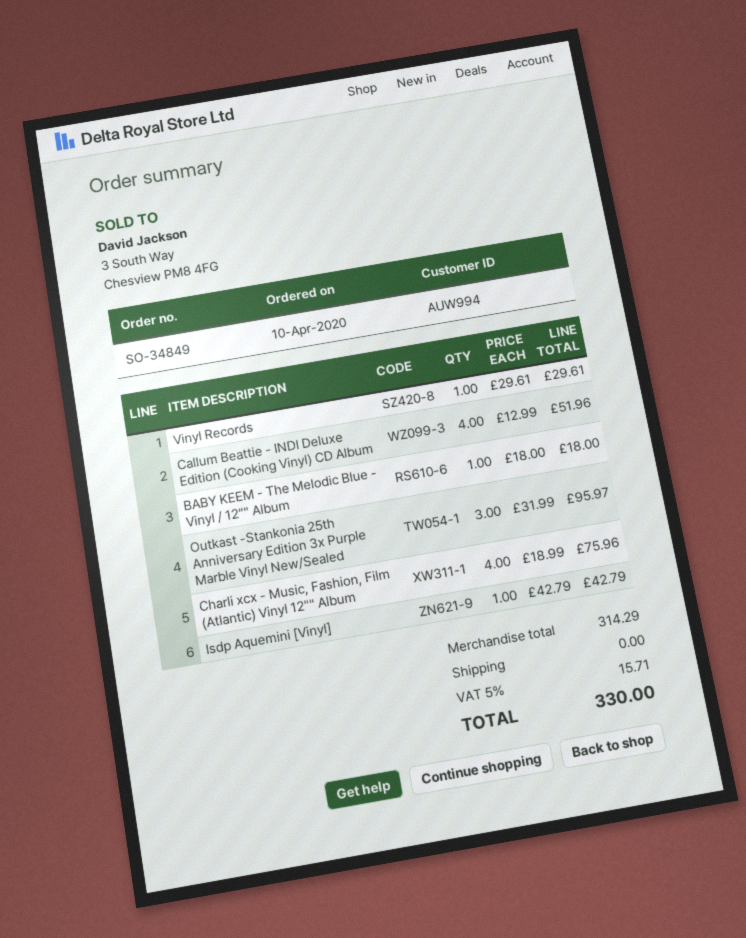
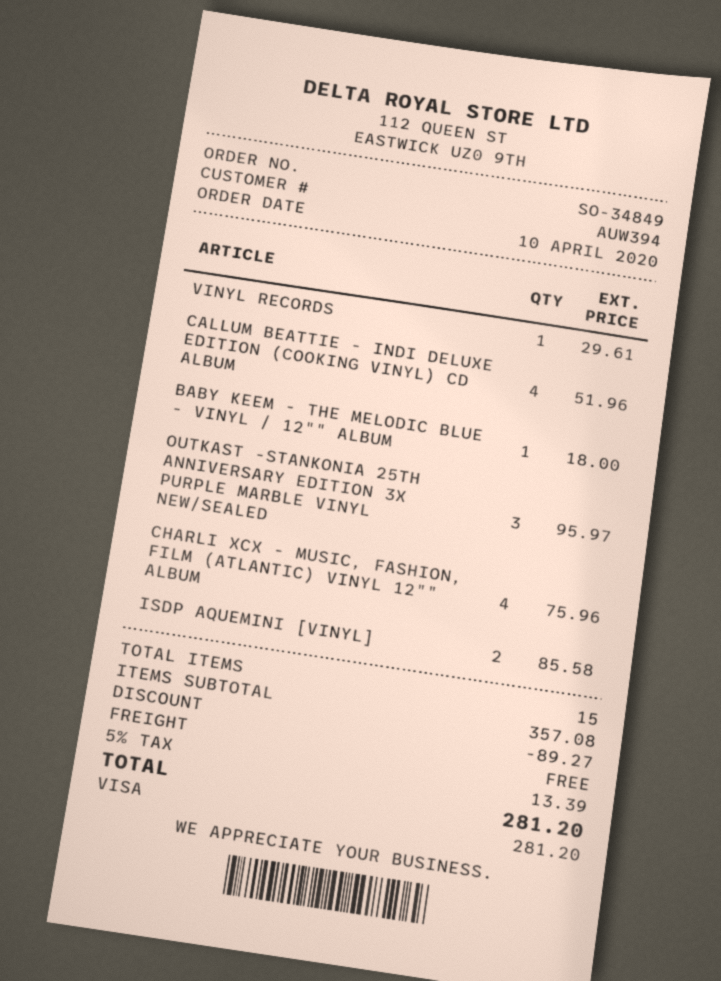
customer number: AUW994 -> AUW394
Isdp Aquemini [Vinyl]: 1 for 42.79 -> 2 for 85.58
subtotal: 314.29 -> 357.08
discount: none -> 89.27
tax: 5% = 15.71 -> 5% = 13.39
total: 330.00 -> 281.20

